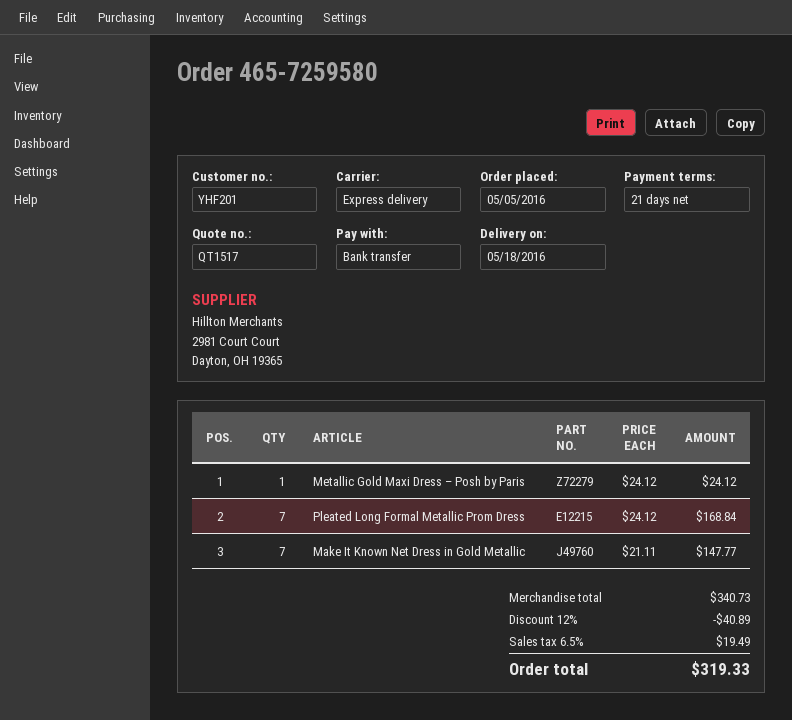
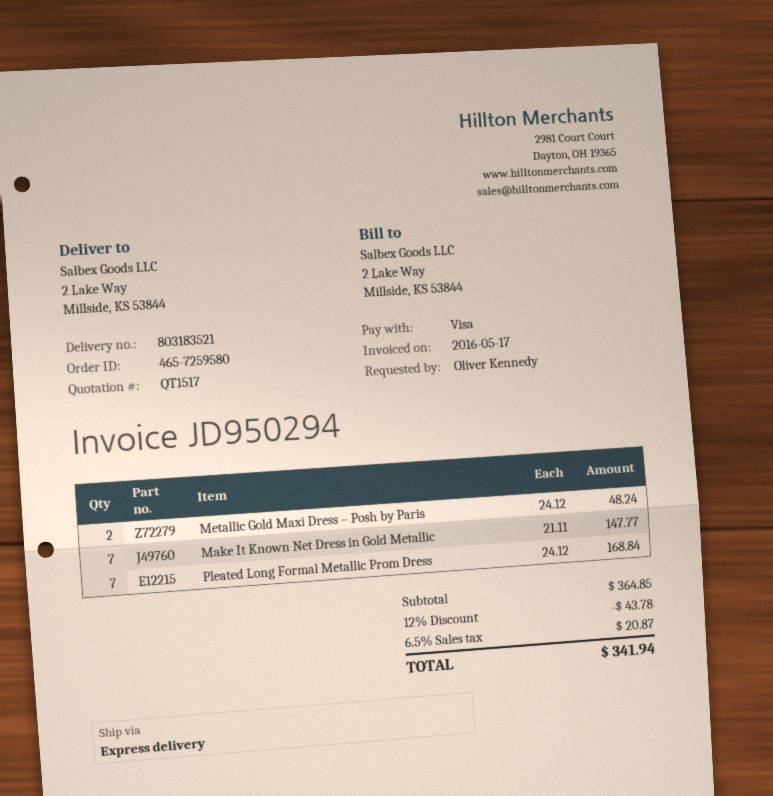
payment method: bank transfer -> Visa
Metallic Gold Maxi Dress – Posh by Paris: 1 x 24.12 = 24.12 -> 2 x 24.12 = 48.24
subtotal: 340.73 -> 364.85
discount: 12% = 40.89 -> 12% = 43.78
tax: 6.5% = 19.49 -> 6.5% = 20.87
total: 319.33 -> 341.94

